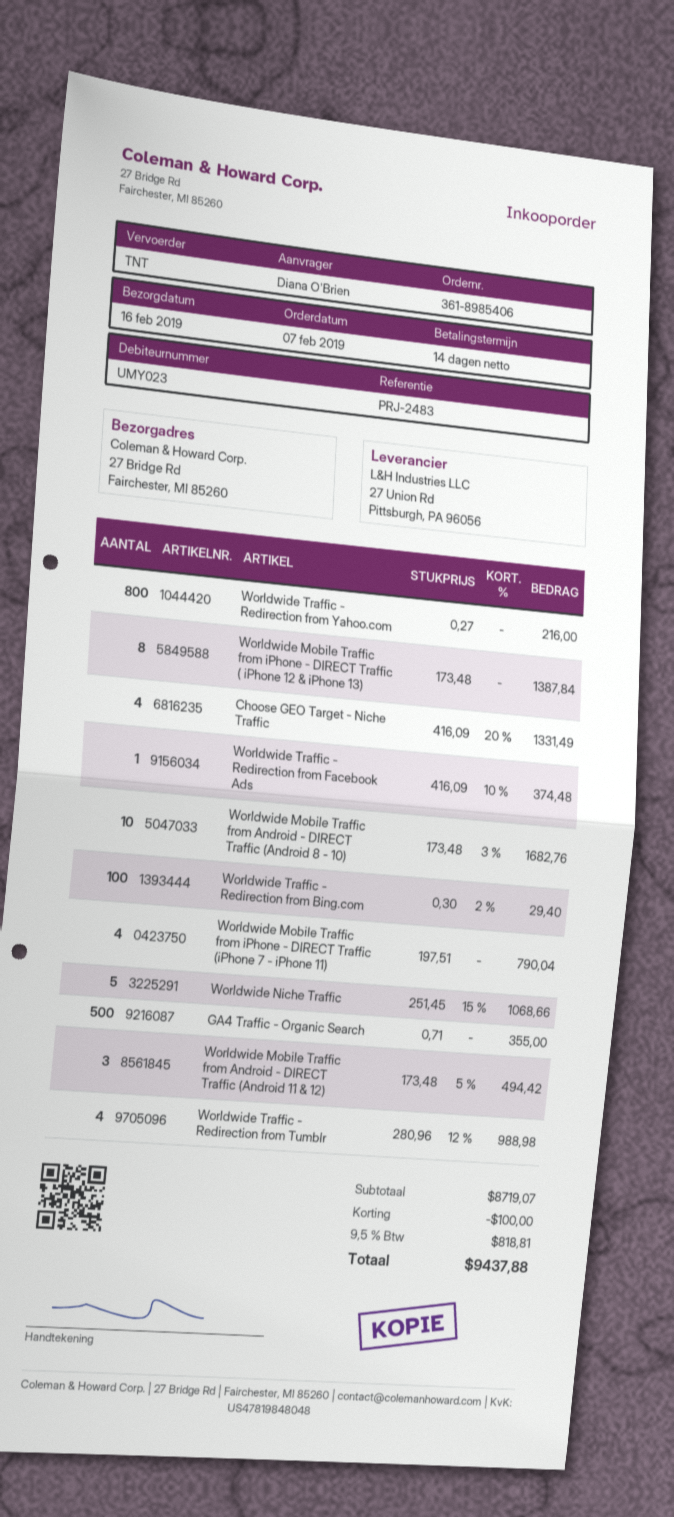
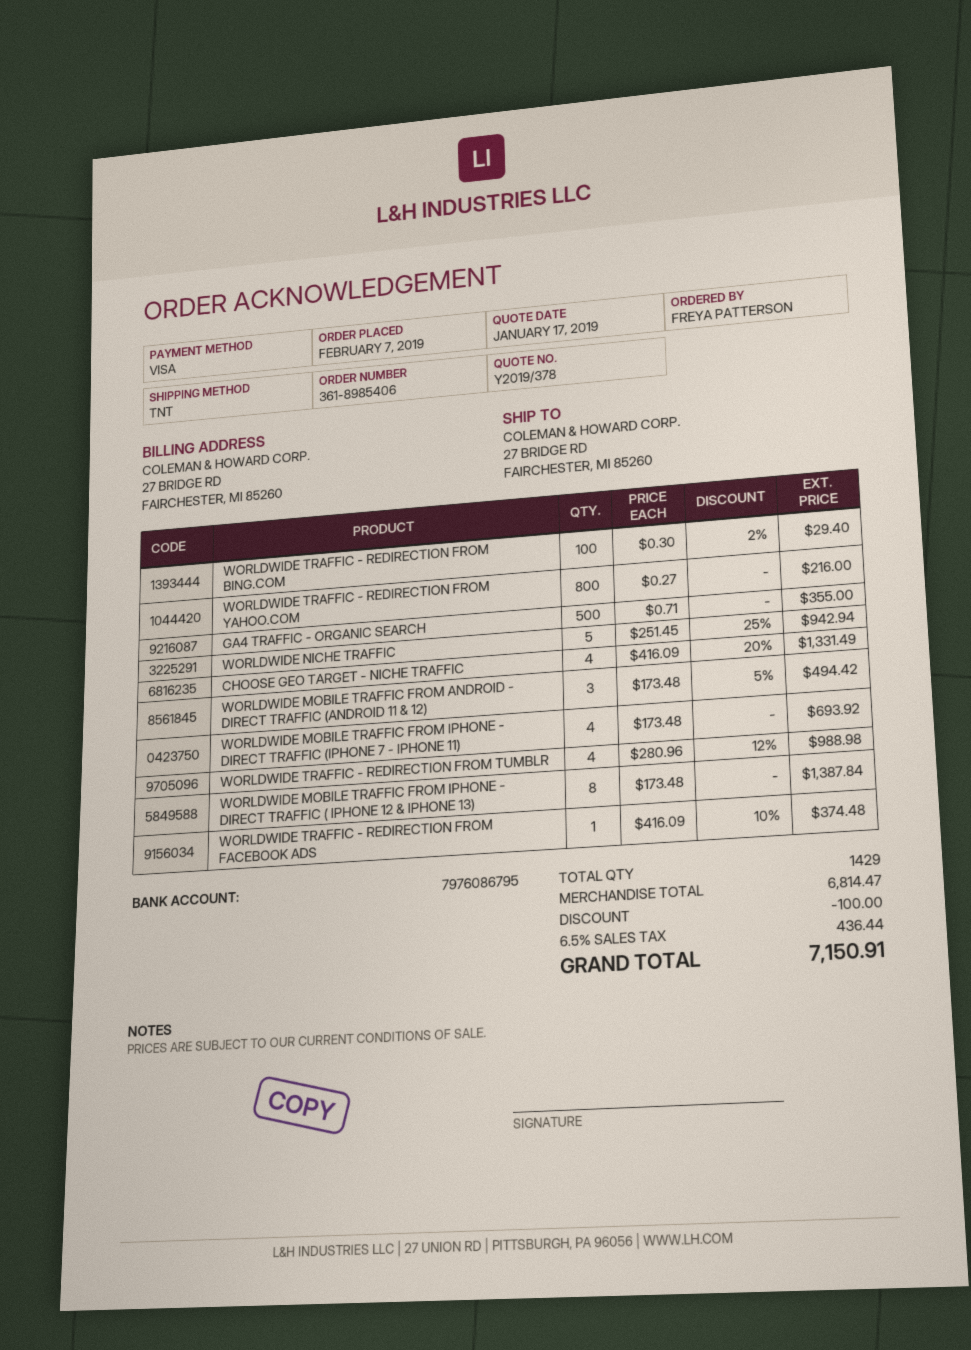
ordered by: Diana O'Brien -> FREYA PATTERSON
Worldwide Mobile Traffic from Android - DIRECT Traffic (Android 8 - 10): 10 x 173.48 - 3% = 1682.76 -> none
Worldwide Mobile Traffic from iPhone - DIRECT Traffic (iPhone 7 - iPhone 11): 4 x 197.51 = 790.04 -> 4 x 173.48 = 693.92
Worldwide Niche Traffic: 5 x 251.45 - 15% = 1068.66 -> 5 x 251.45 - 25% = 942.94
subtotal: 8719.07 -> 6814.47
tax: 9.5% = 818.81 -> 6.5% = 436.44
total: 9437.88 -> 7150.91

